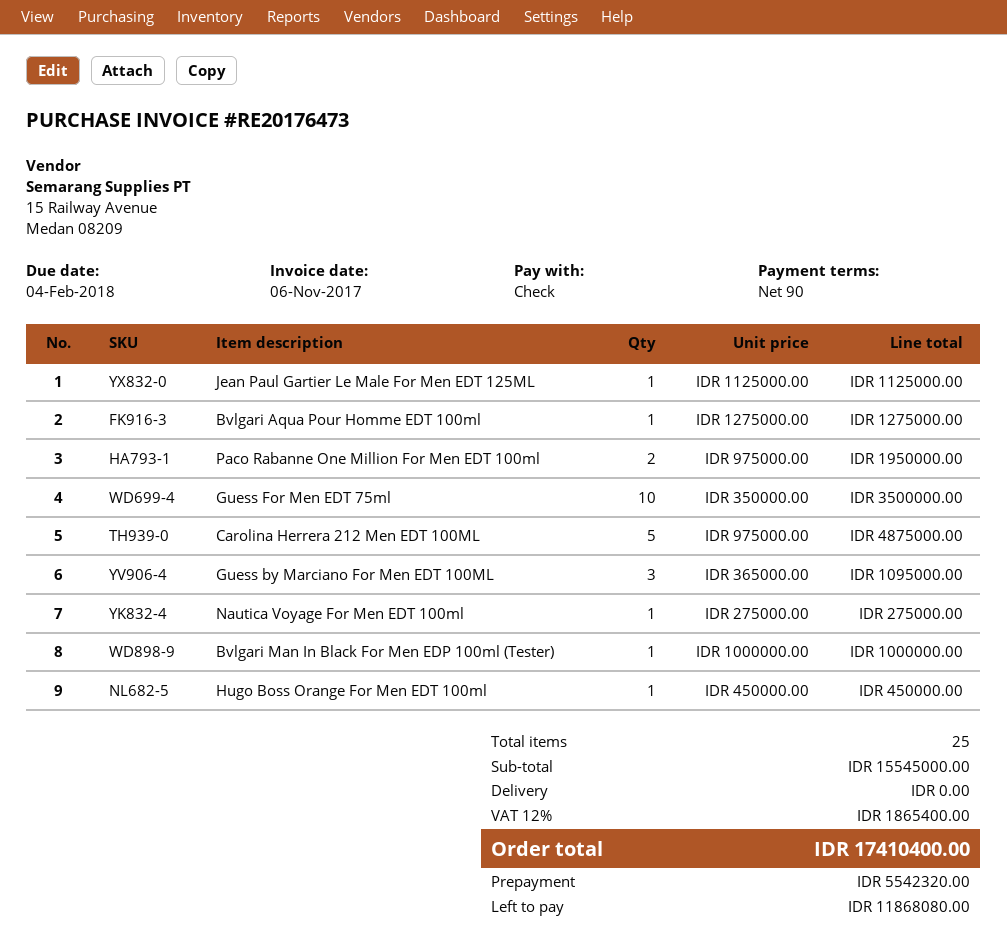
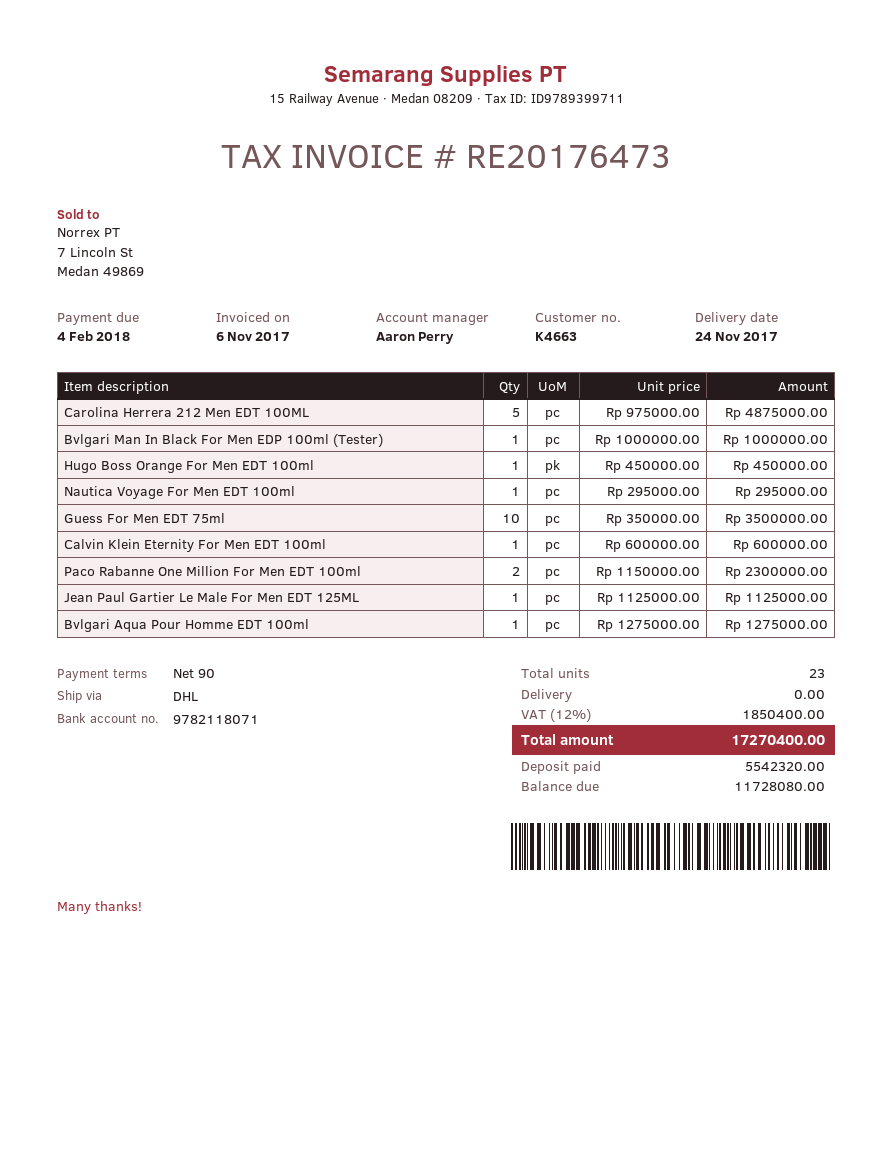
Paco Rabanne One Million For Men EDT 100ml: 2 x 975000.00 = 1950000.00 -> 2 x 1150000.00 = 2300000.00
Guess by Marciano For Men EDT 100ML: 3 x 365000.00 = 1095000.00 -> none
Nautica Voyage For Men EDT 100ml: 1 x 275000.00 = 275000.00 -> 1 x 295000.00 = 295000.00
Calvin Klein Eternity For Men EDT 100ml: none -> 1 x 600000.00 = 600000.00
total quantity: 25 -> 23
tax: 12% = 1865400.00 -> 12% = 1850400.00
total: 17410400.00 -> 17270400.00
balance: 11868080.00 -> 11728080.00

